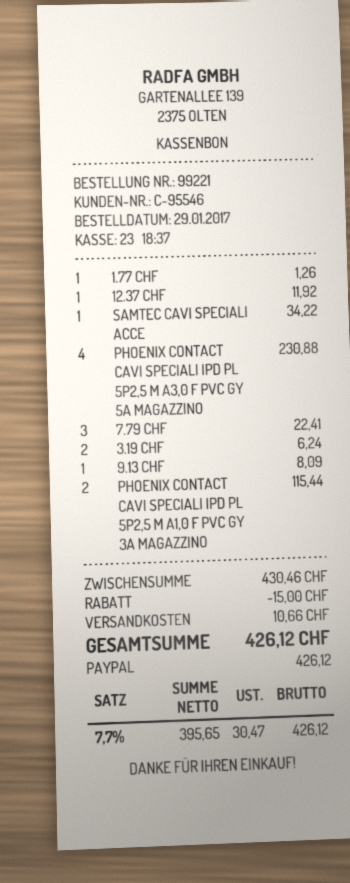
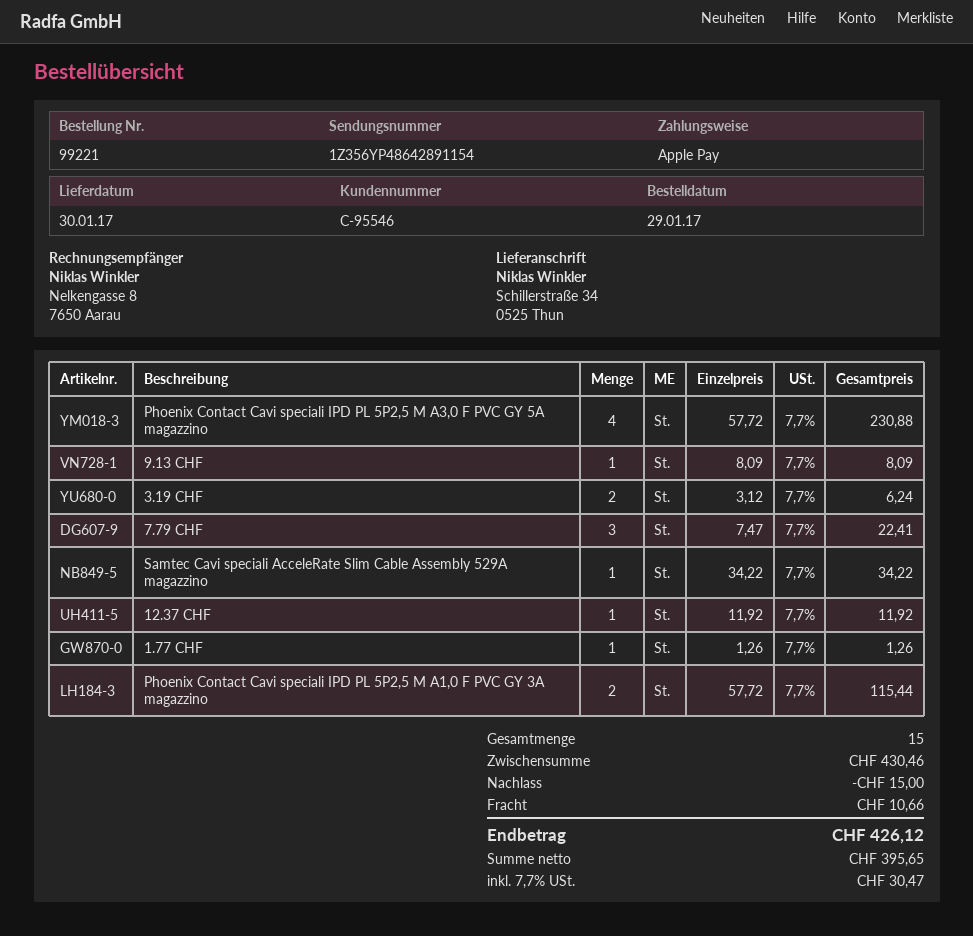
payment method: PayPal -> Apple Pay

